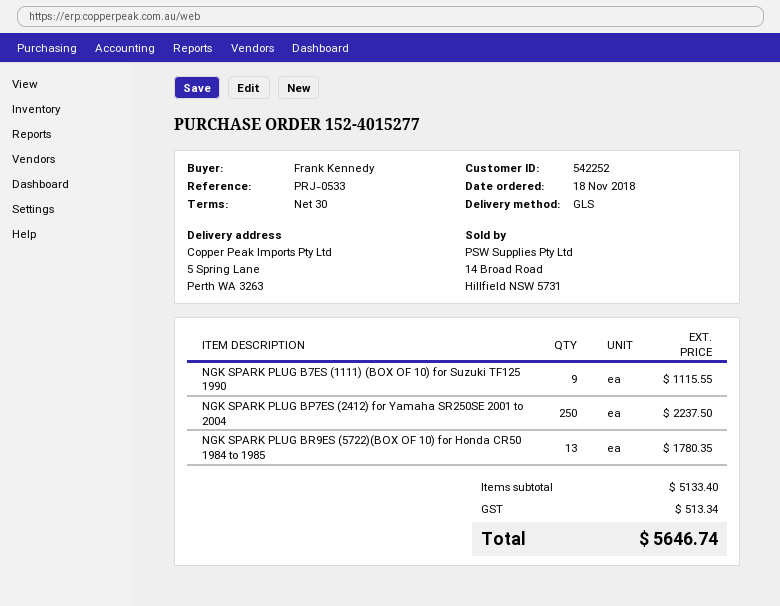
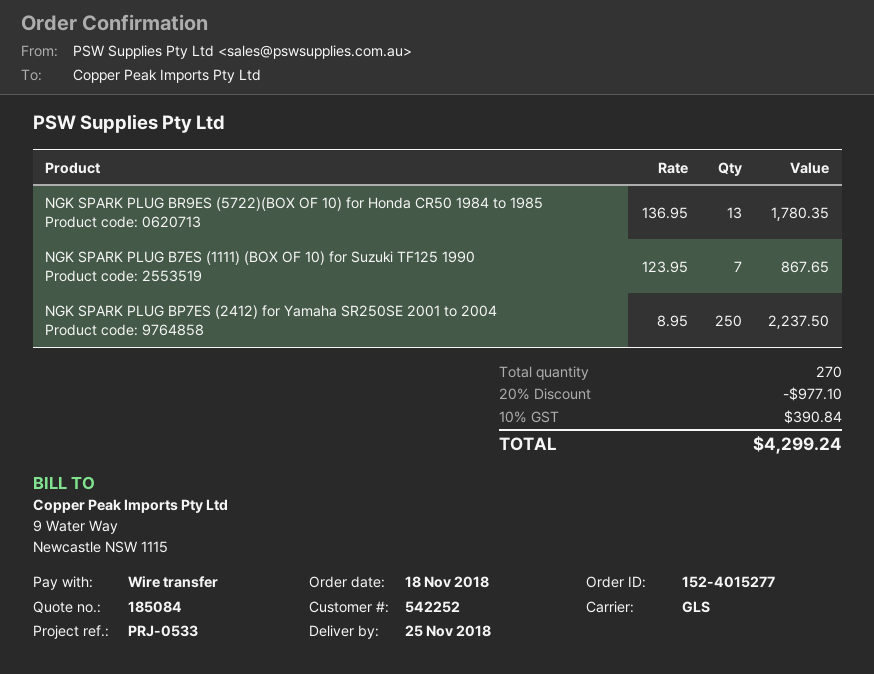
NGK SPARK PLUG B7ES (1111) (BOX OF 10) for Suzuki TF125 1990: 9 for 1115.55 -> 7 for 867.65
discount: none -> 20% = 977.10
tax: 513.34 -> 390.84
total: 5646.74 -> 4299.24

